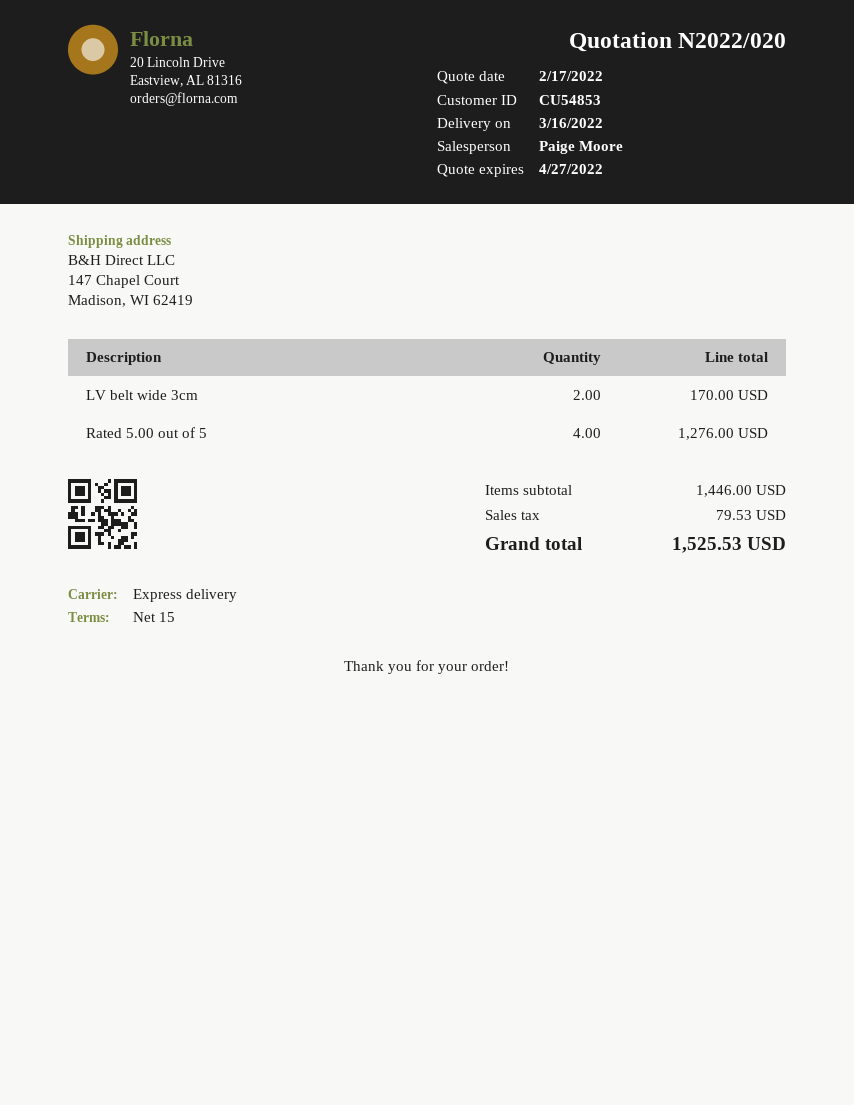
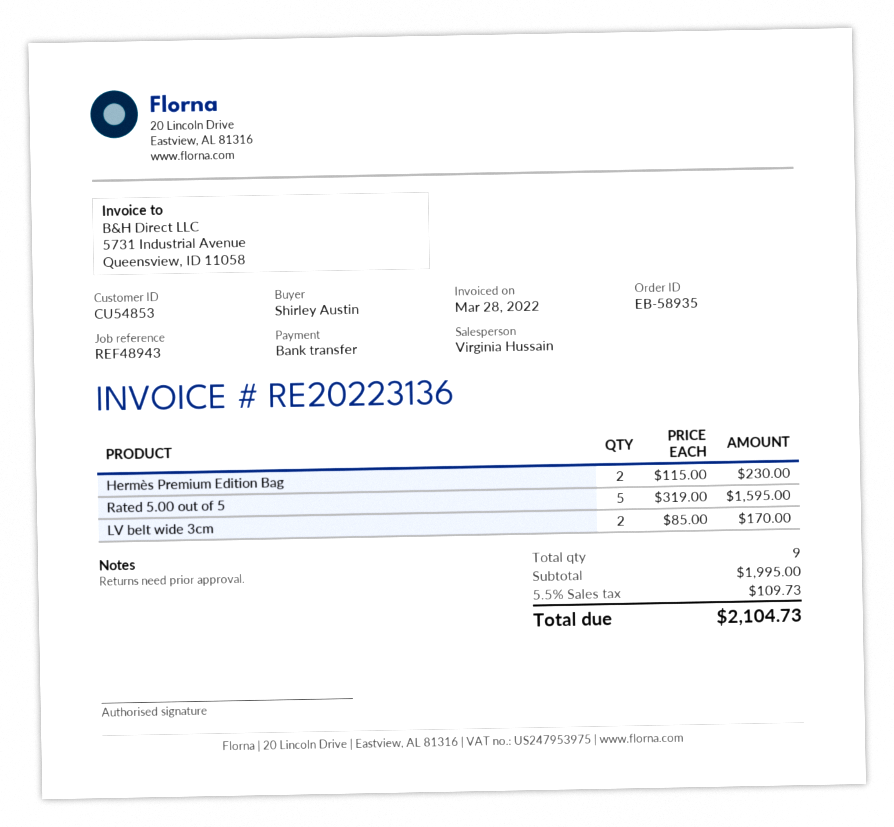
sales rep: Paige Moore -> Virginia Hussain
Rated 5.00 out of 5: 4 for 1276.00 -> 5 for 1595.00
Hermès Premium Edition Bag: none -> 2 for 230.00
subtotal: 1446.00 -> 1995.00
tax: 79.53 -> 109.73
total: 1525.53 -> 2104.73

